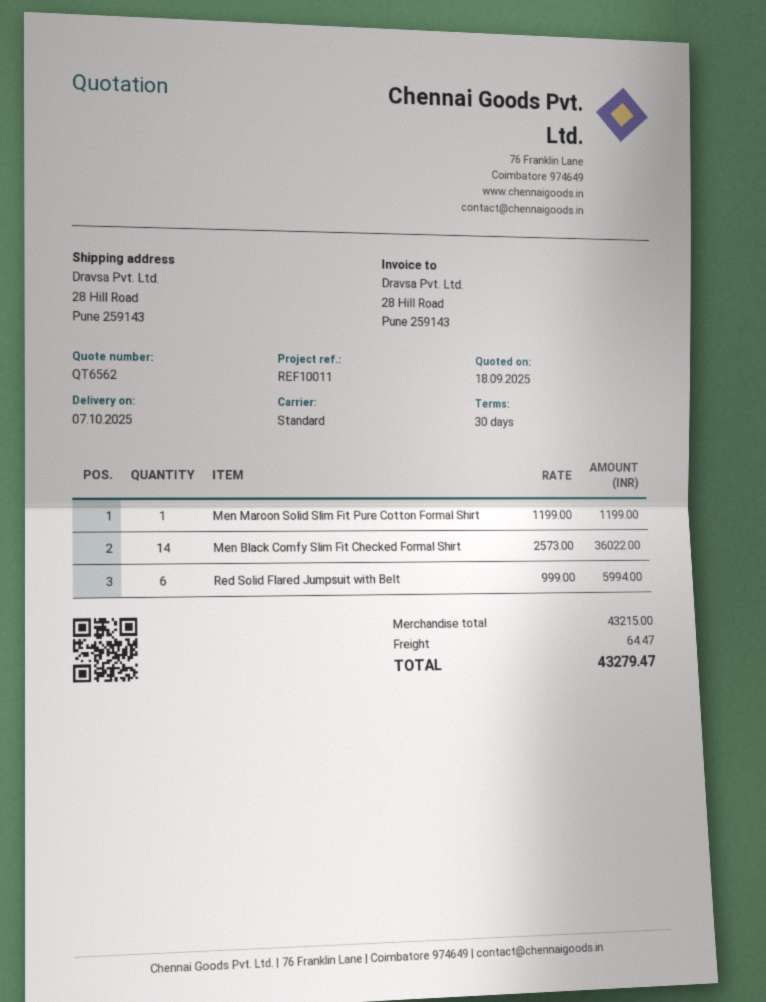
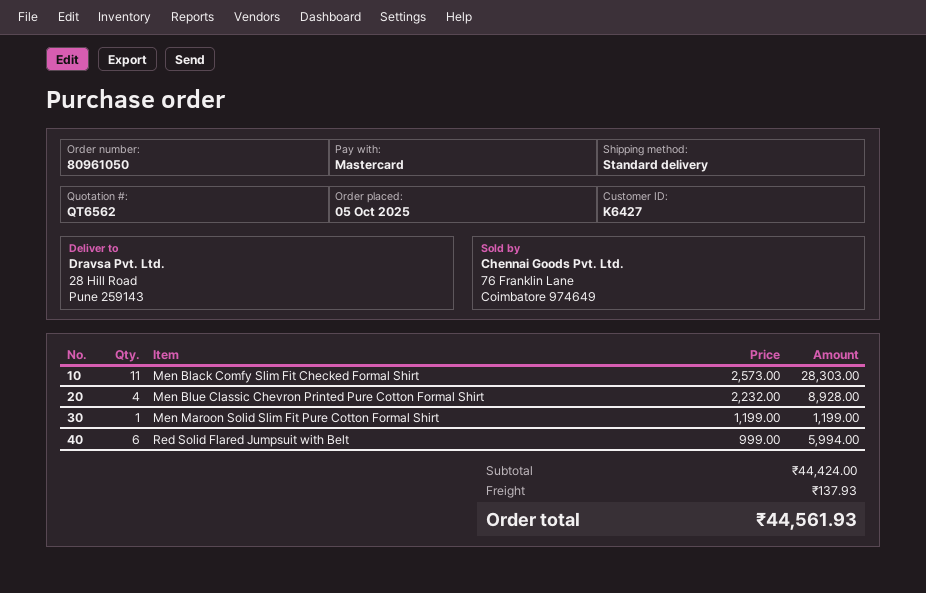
Men Black Comfy Slim Fit Checked Formal Shirt: 14 x 2573.00 = 36022.00 -> 11 x 2573.00 = 28303.00
Men Blue Classic Chevron Printed Pure Cotton Formal Shirt: none -> 4 x 2232.00 = 8928.00
subtotal: 43215.00 -> 44424.00
shipping: 64.47 -> 137.93
total: 43279.47 -> 44561.93

